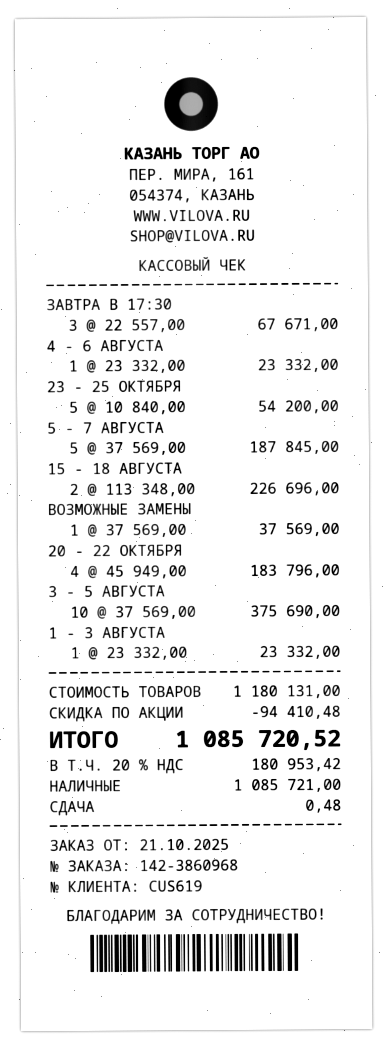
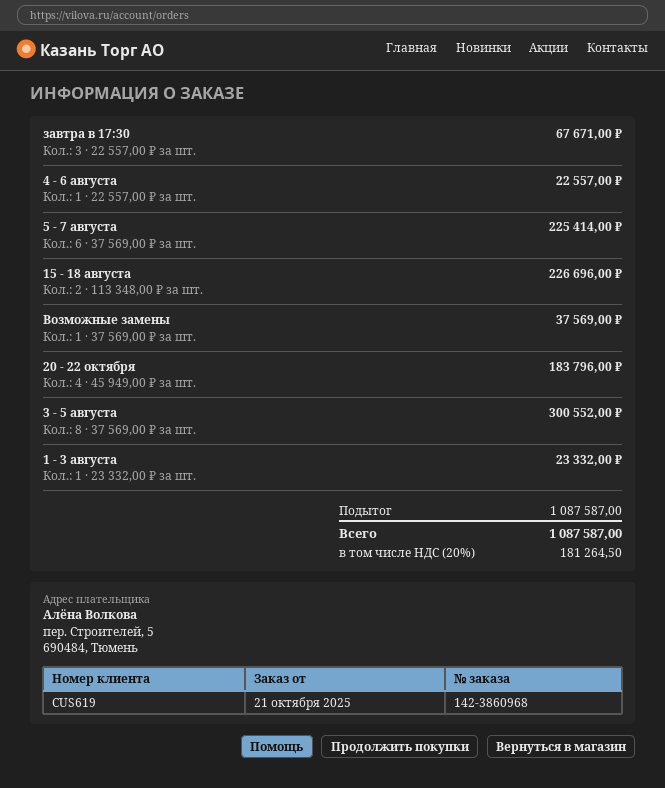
4 - 6 АВГУСТА: 1 x 23332.00 = 23332.00 -> 1 x 22557.00 = 22557.00
23 - 25 ОКТЯБРЯ: 5 x 10840.00 = 54200.00 -> none
5 - 7 АВГУСТА: 5 x 37569.00 = 187845.00 -> 6 x 37569.00 = 225414.00
3 - 5 АВГУСТА: 10 x 37569.00 = 375690.00 -> 8 x 37569.00 = 300552.00
subtotal: 1180131.00 -> 1087587.00
discount: 94410.48 -> none
tax: 20% = 180953.42 -> 20% = 181264.50
total: 1085720.52 -> 1087587.00

